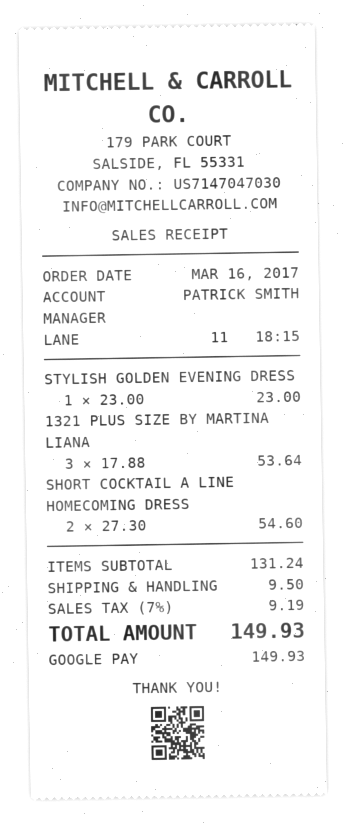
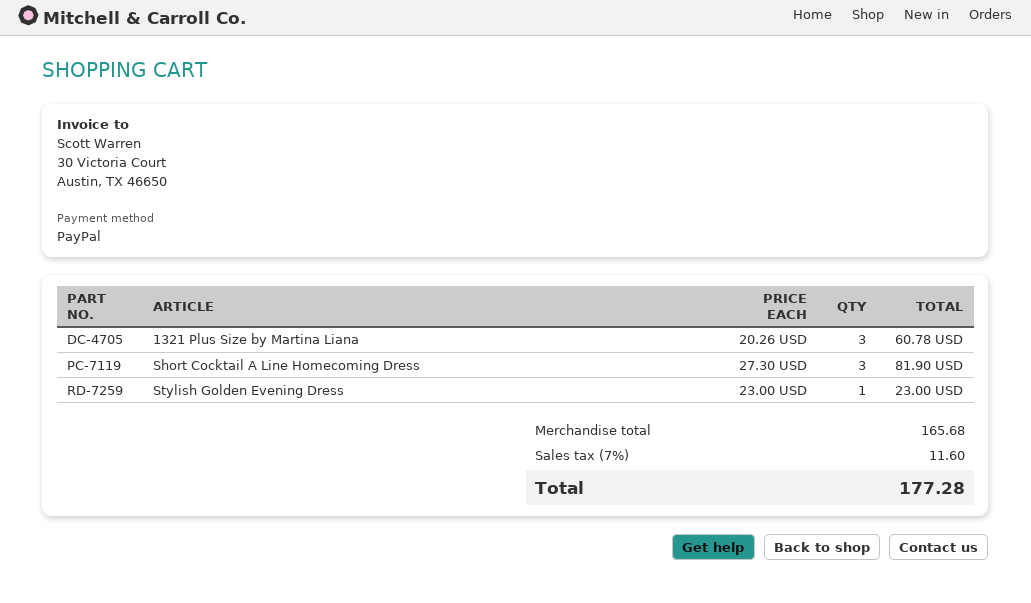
payment method: Google Pay -> PayPal
1321 PLUS SIZE BY MARTINA LIANA: 3 x 17.88 = 53.64 -> 3 x 20.26 = 60.78
SHORT COCKTAIL A LINE HOMECOMING DRESS: 2 x 27.30 = 54.60 -> 3 x 27.30 = 81.90
subtotal: 131.24 -> 165.68
shipping: 9.50 -> none
tax: 7% = 9.19 -> 7% = 11.60
total: 149.93 -> 177.28

